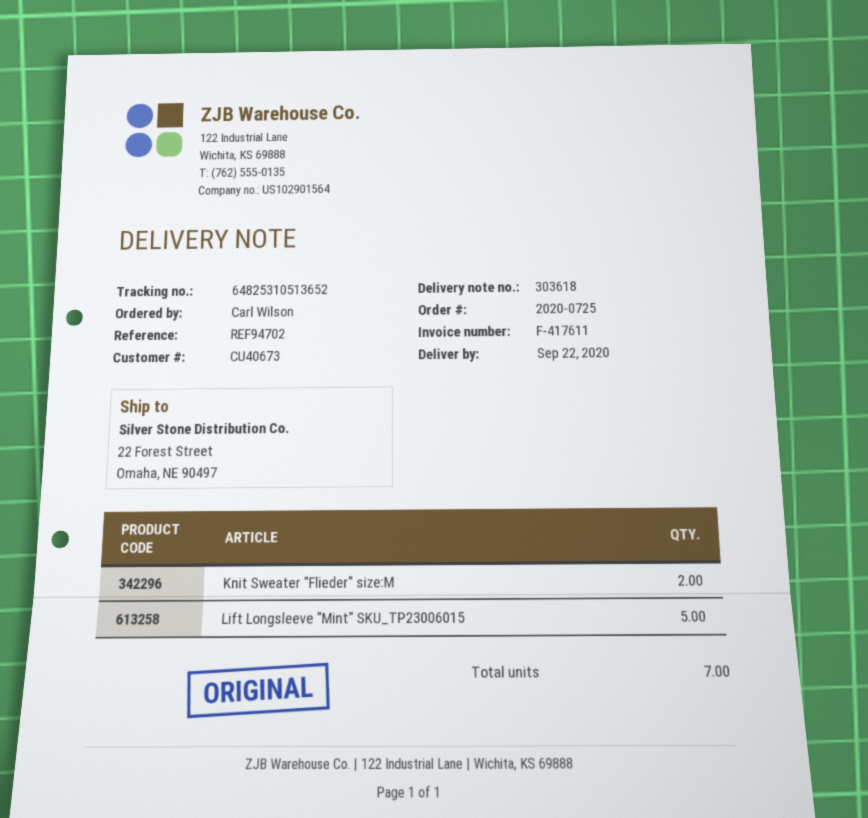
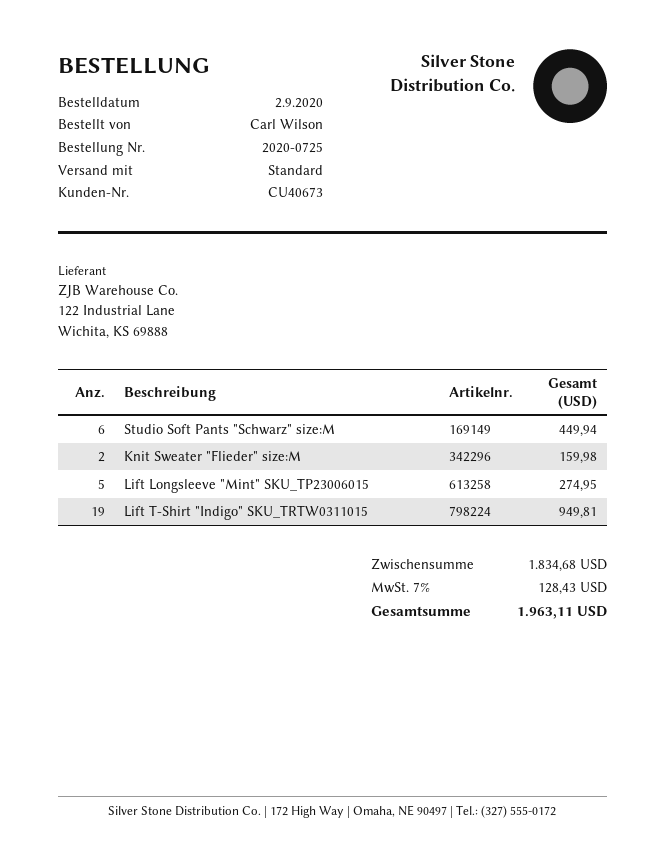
Studio Soft Pants "Schwarz" size:M: none -> 6
Lift T-Shirt "Indigo" SKU_TRTW0311015: none -> 19

